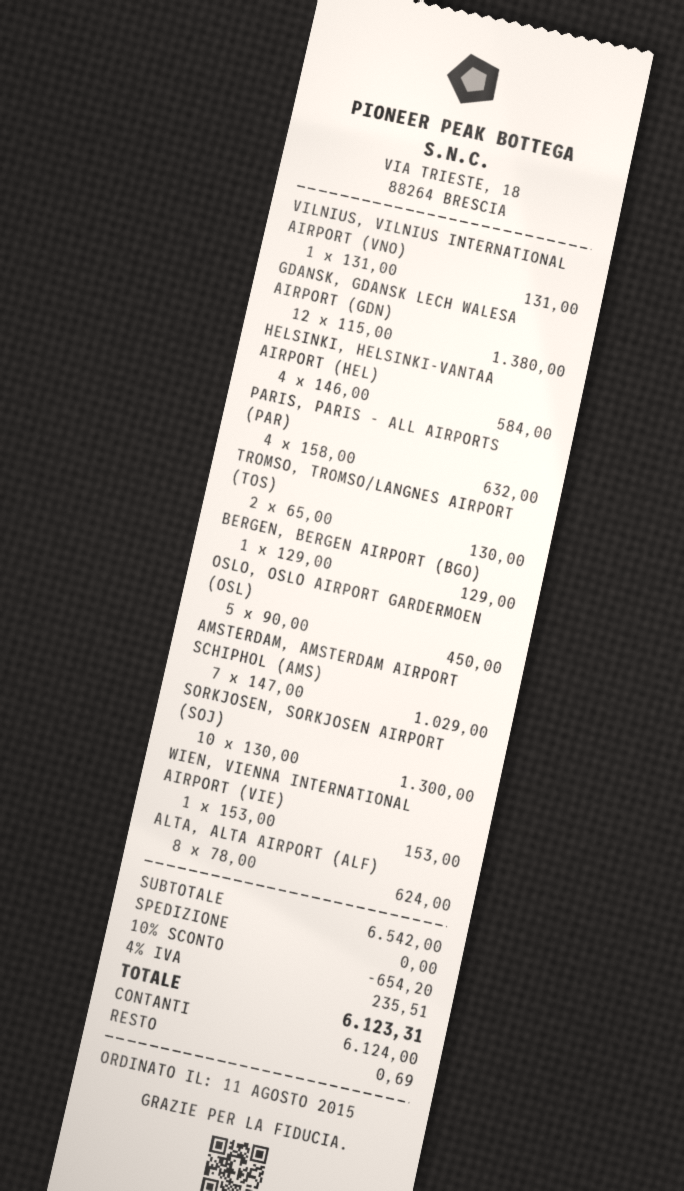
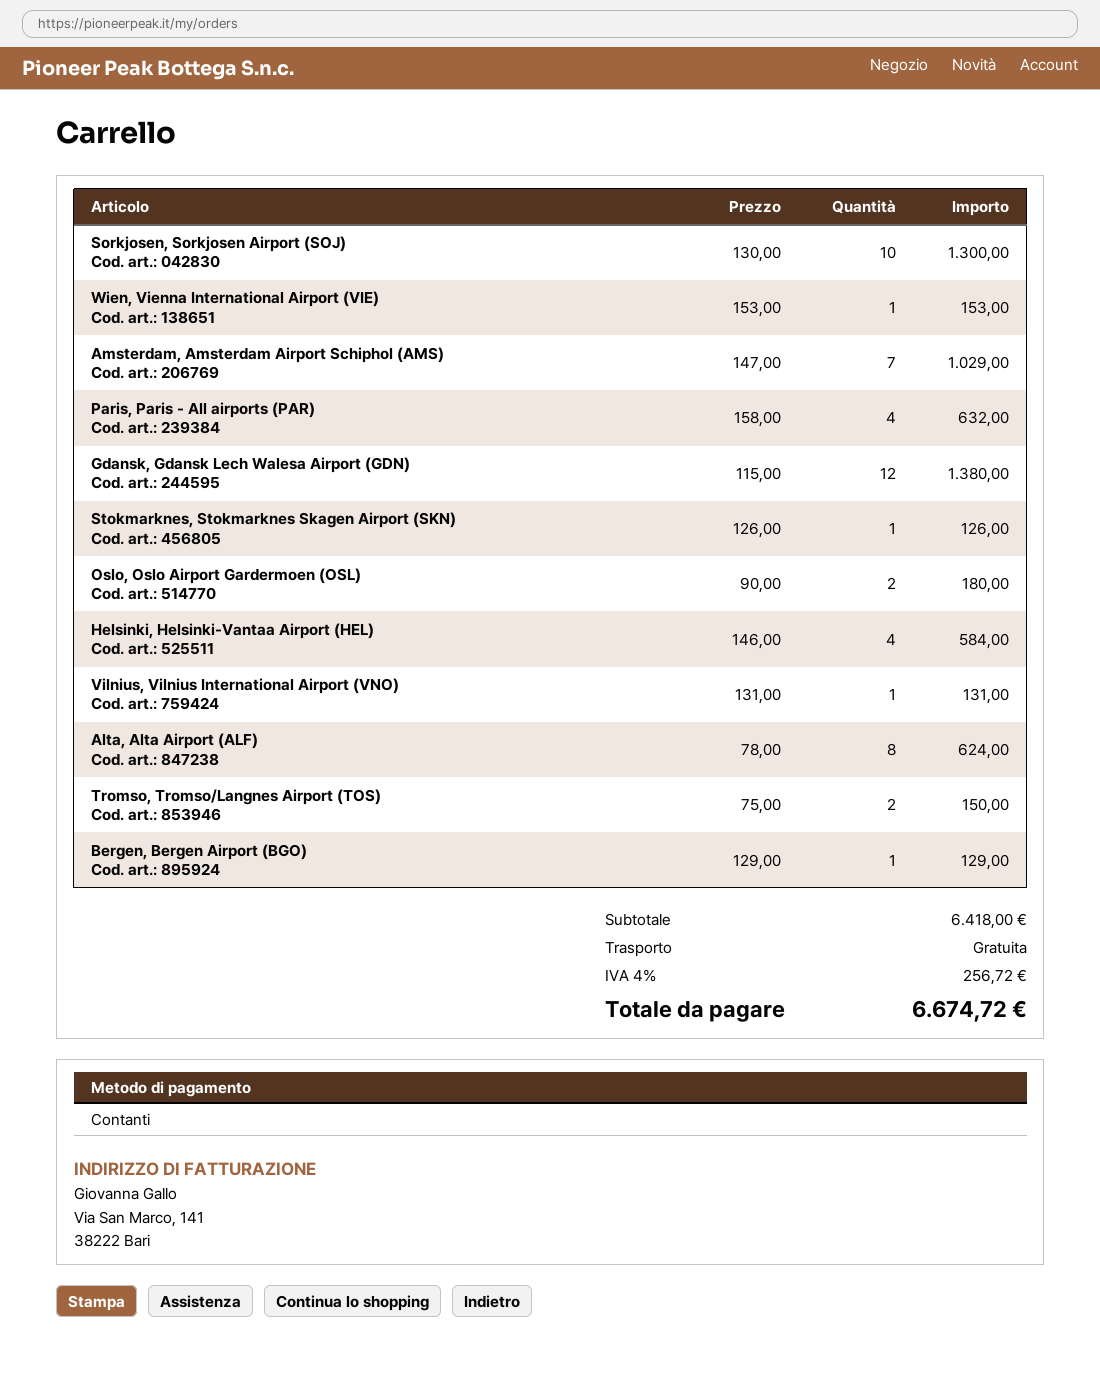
TROMSO, TROMSO/LANGNES AIRPORT (TOS): 2 x 65.00 = 130.00 -> 2 x 75.00 = 150.00
OSLO, OSLO AIRPORT GARDERMOEN (OSL): 5 x 90.00 = 450.00 -> 2 x 90.00 = 180.00
Stokmarknes, Stokmarknes Skagen Airport (SKN): none -> 1 x 126.00 = 126.00
subtotal: 6542.00 -> 6418.00
discount: 10% = 654.20 -> none
tax: 4% = 235.51 -> 4% = 256.72
total: 6123.31 -> 6674.72

